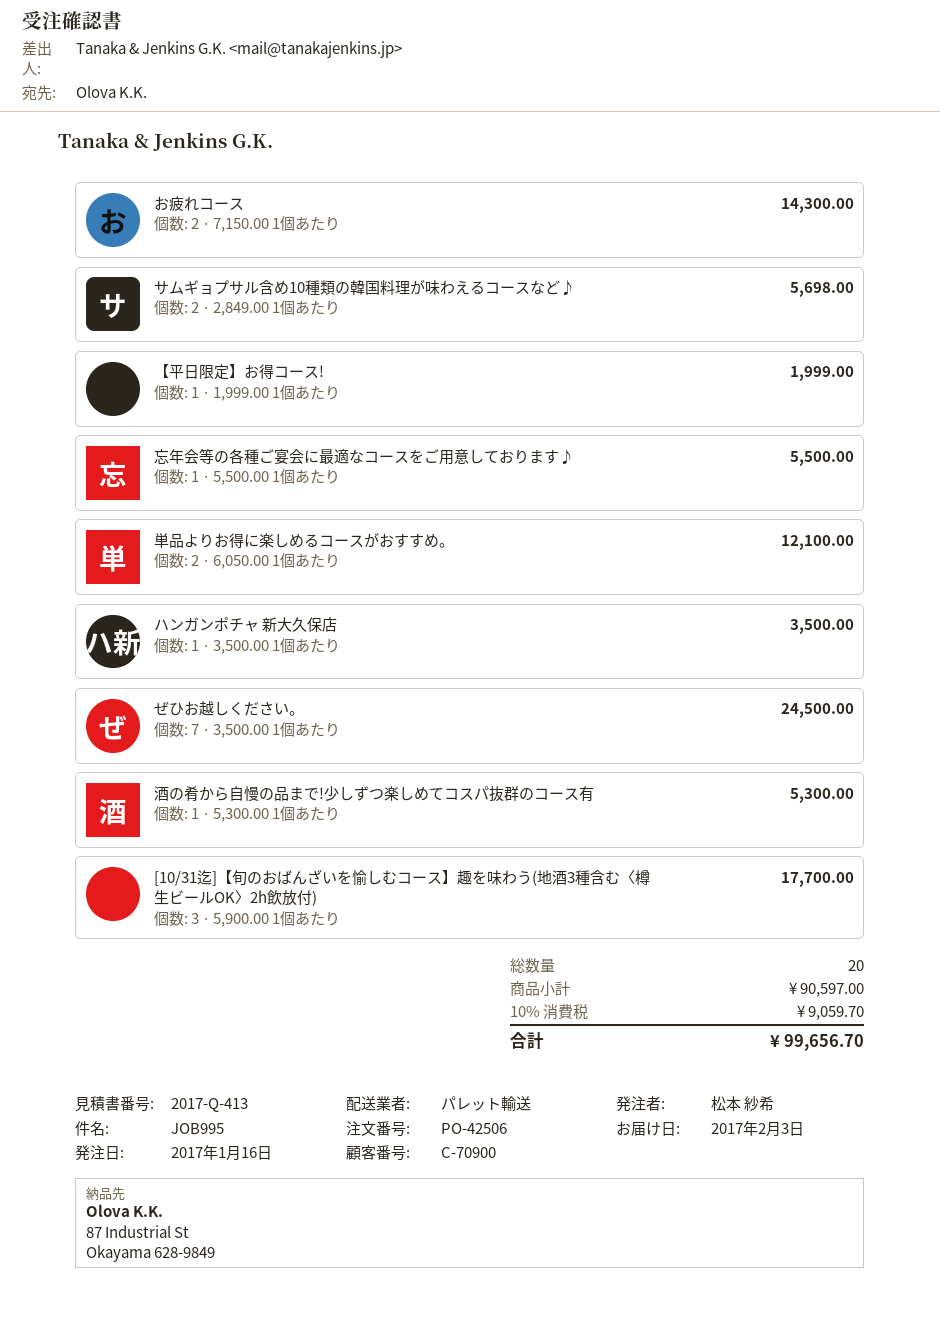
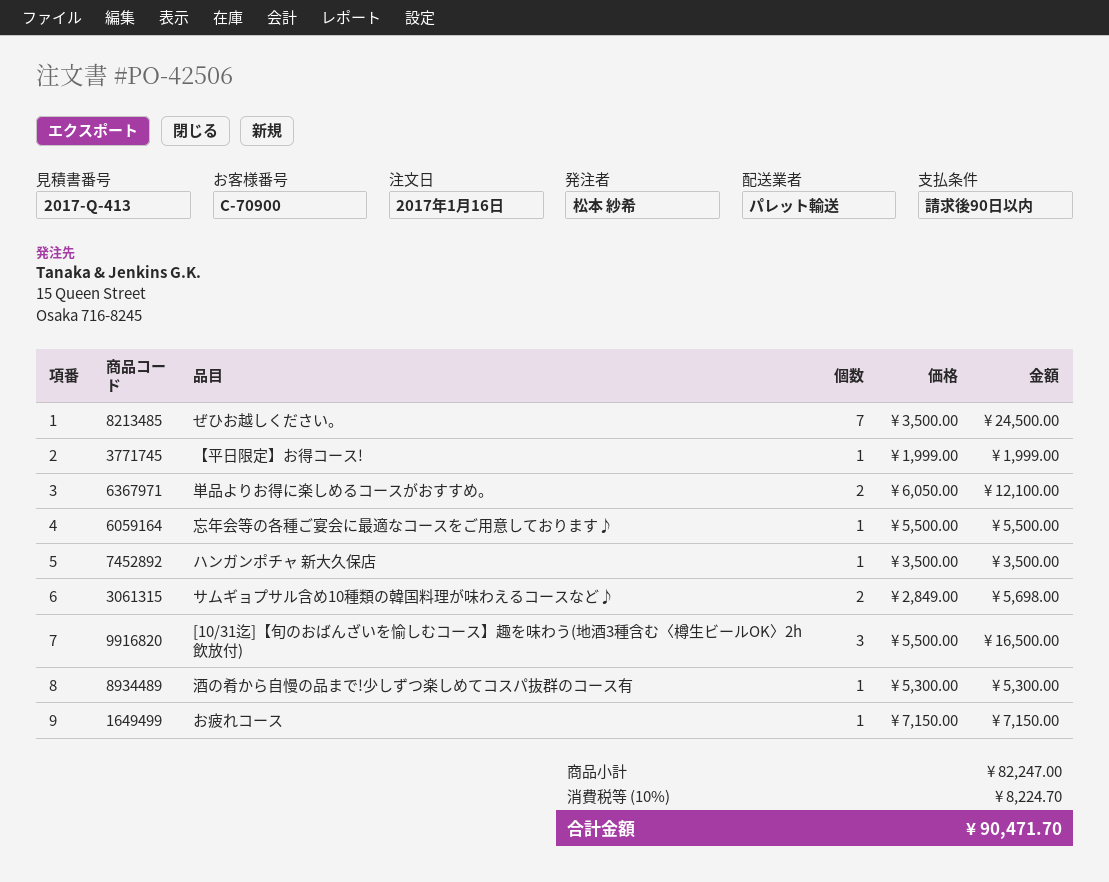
お疲れコース: 2 x 7150.00 = 14300.00 -> 1 x 7150.00 = 7150.00
[10/31迄]【旬のおばんざいを愉しむコース】趣を味わう(地酒3種含む〈樽生ビールOK〉2h飲放付): 3 x 5900.00 = 17700.00 -> 3 x 5500.00 = 16500.00
subtotal: 90597.00 -> 82247.00
tax: 10% = 9059.70 -> 10% = 8224.70
total: 99656.70 -> 90471.70

